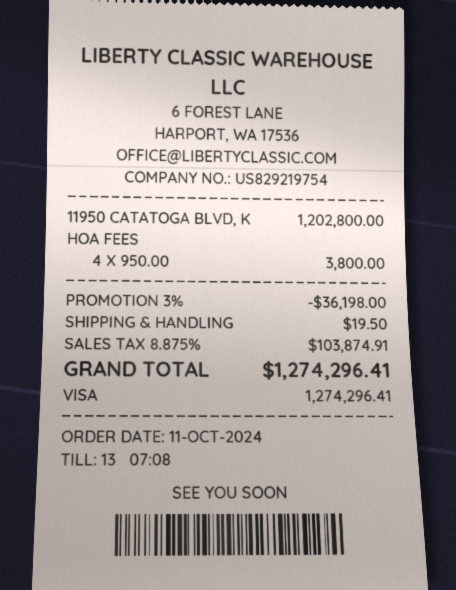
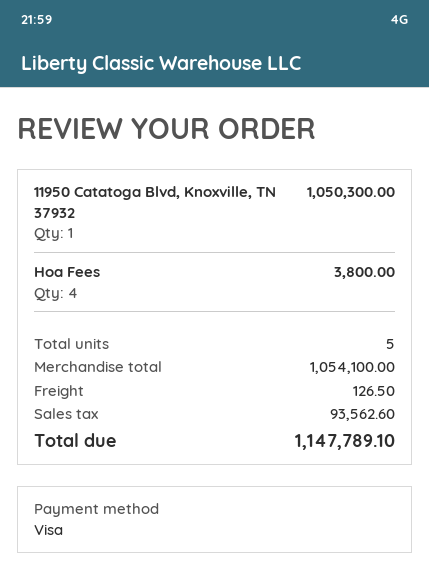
11950 CATATOGA BLVD, K: 1 for 1202800.00 -> 1 for 1050300.00
discount: 3% = 36198.00 -> none
shipping: 19.50 -> 126.50
tax: 103874.91 -> 93562.60
total: 1274296.41 -> 1147789.10

